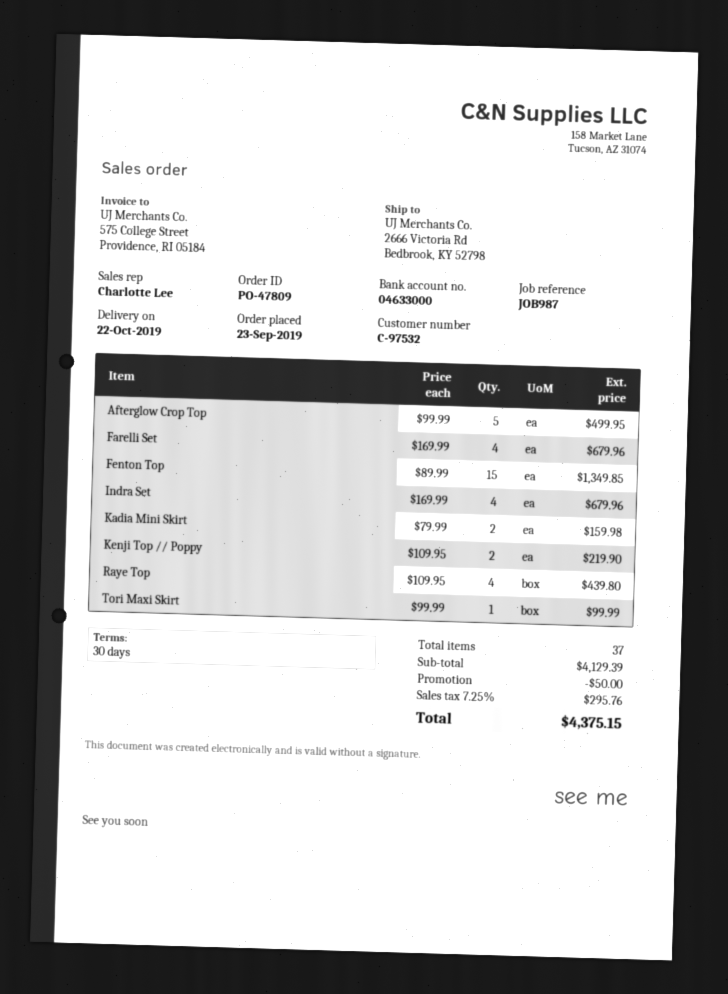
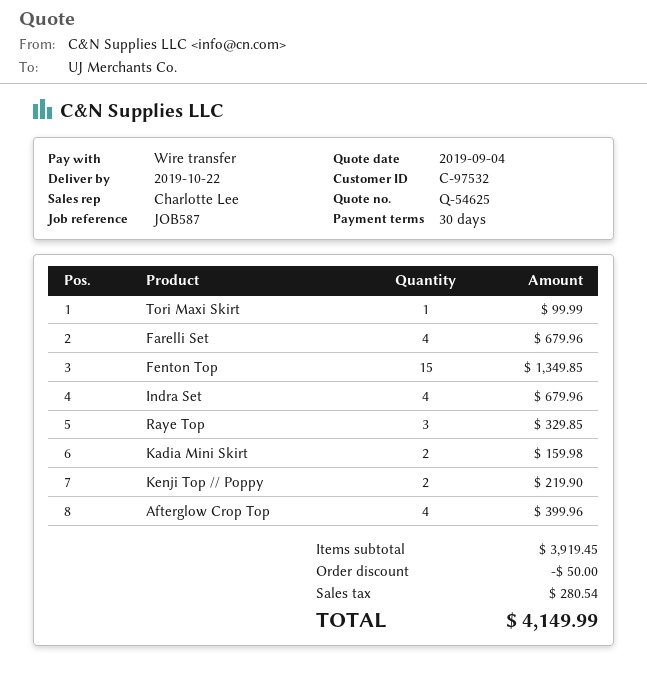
reference: JOB987 -> JOB587
Afterglow Crop Top: 5 for 499.95 -> 4 for 399.96
Raye Top: 4 for 439.80 -> 3 for 329.85
subtotal: 4129.39 -> 3919.45
tax: 295.76 -> 280.54
total: 4375.15 -> 4149.99

